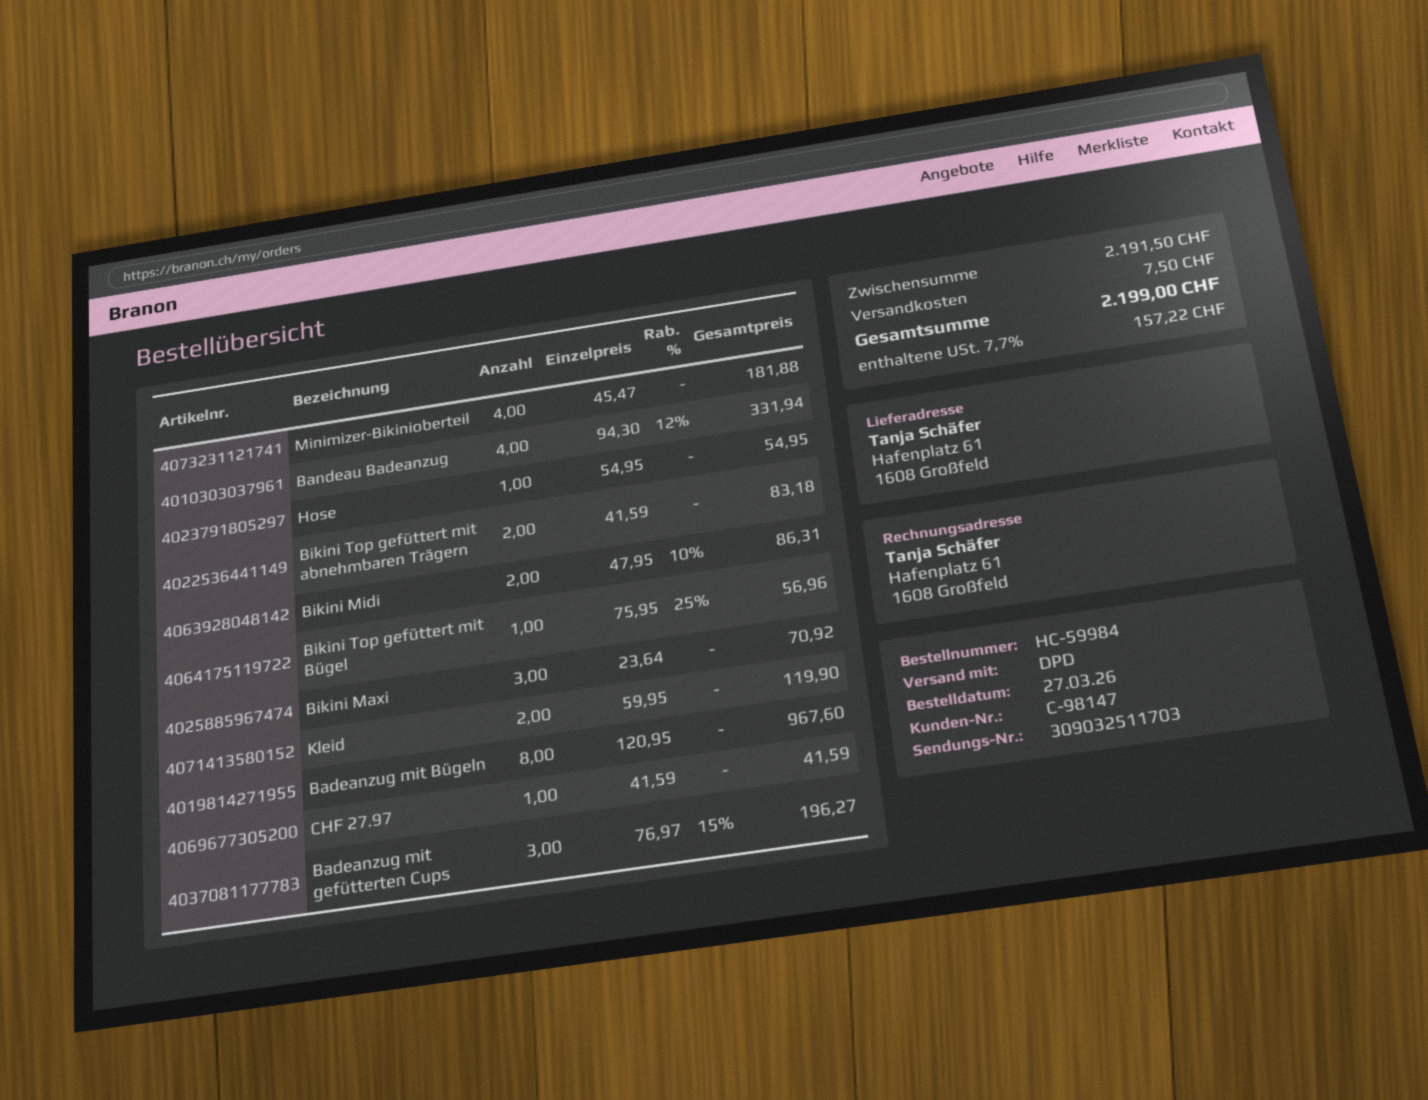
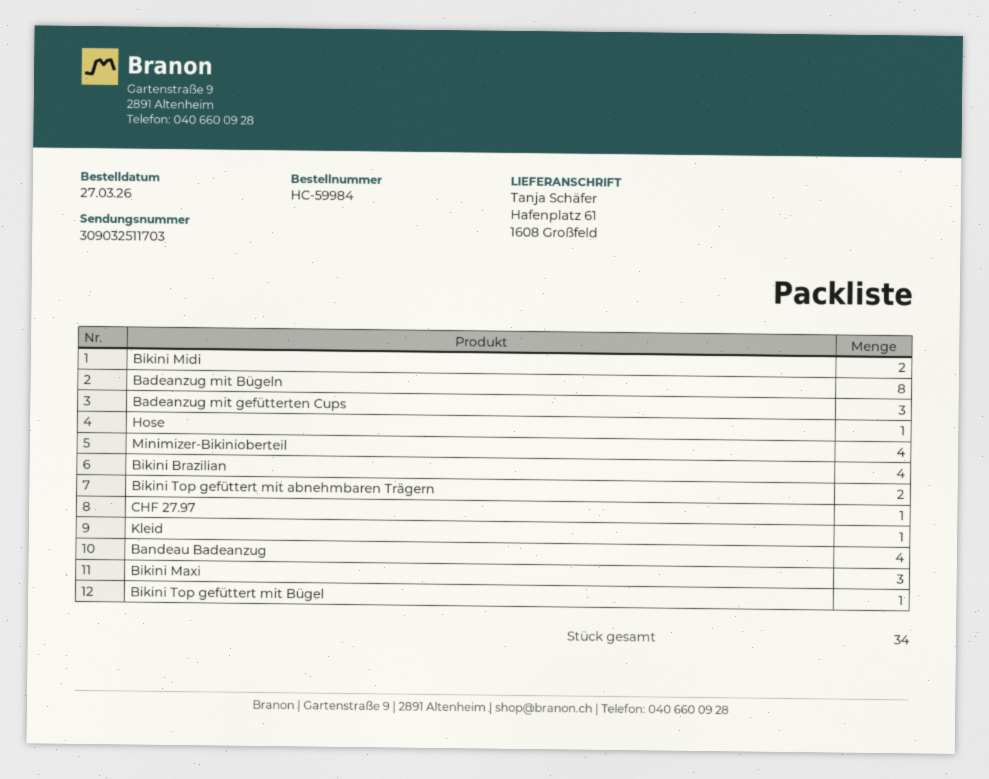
Kleid: 2 -> 1
Bikini Brazilian: none -> 4

